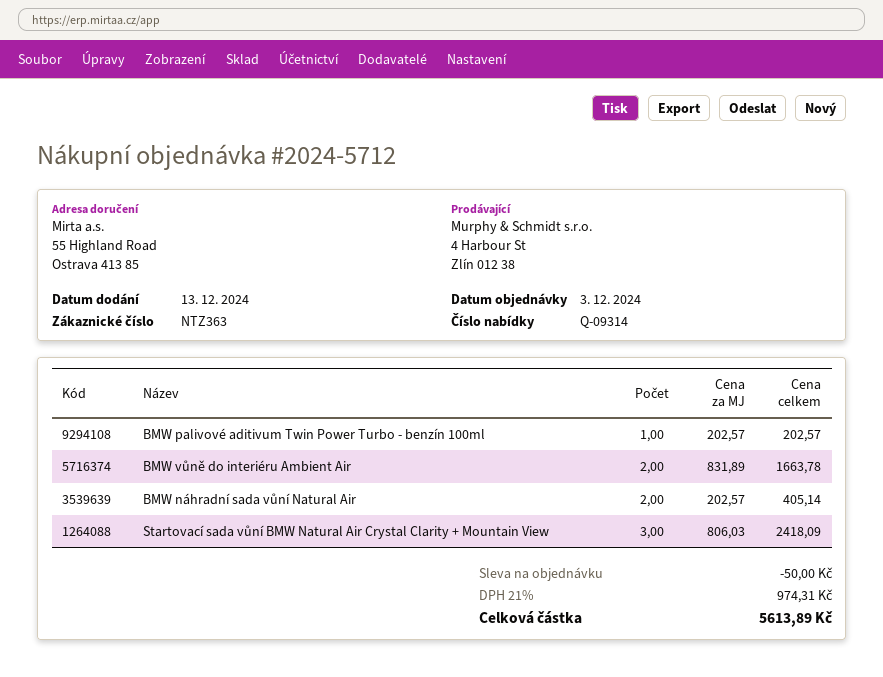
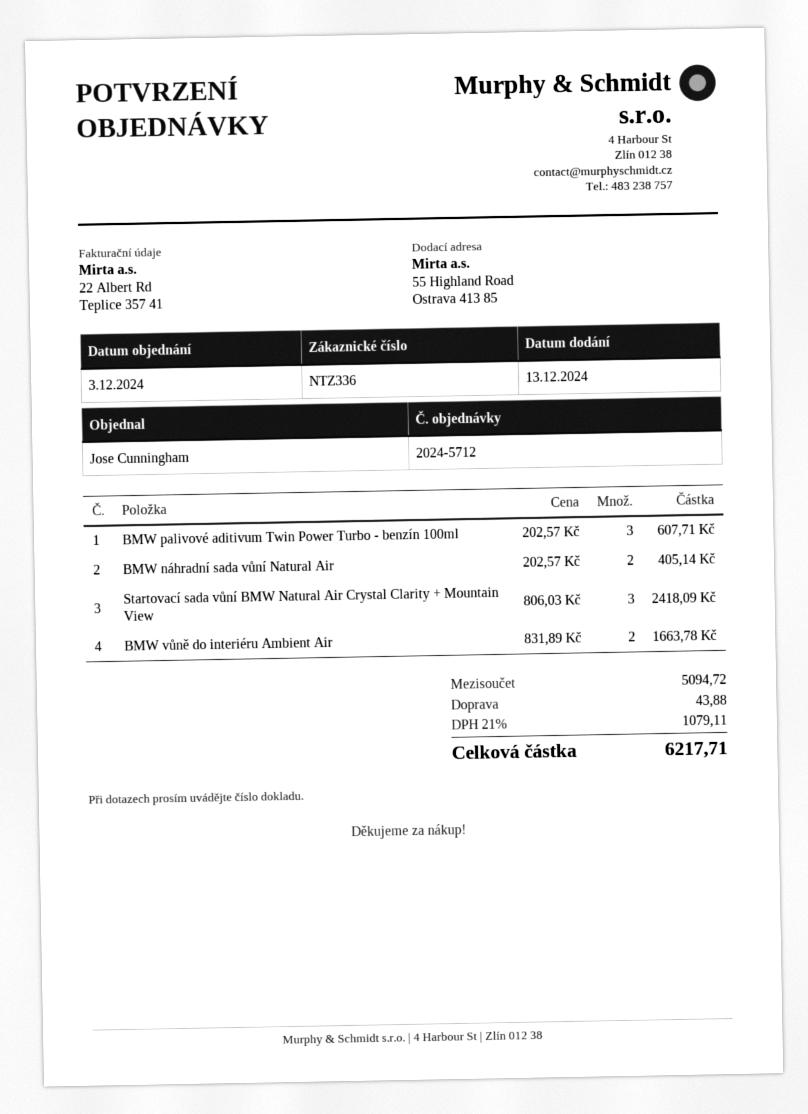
customer number: NTZ363 -> NTZ336
BMW palivové aditivum Twin Power Turbo - benzín 100ml: 1 x 202.57 = 202.57 -> 3 x 202.57 = 607.71
discount: 50.00 -> none
shipping: none -> 43.88
tax: 21% = 974.31 -> 21% = 1079.11
total: 5613.89 -> 6217.71

